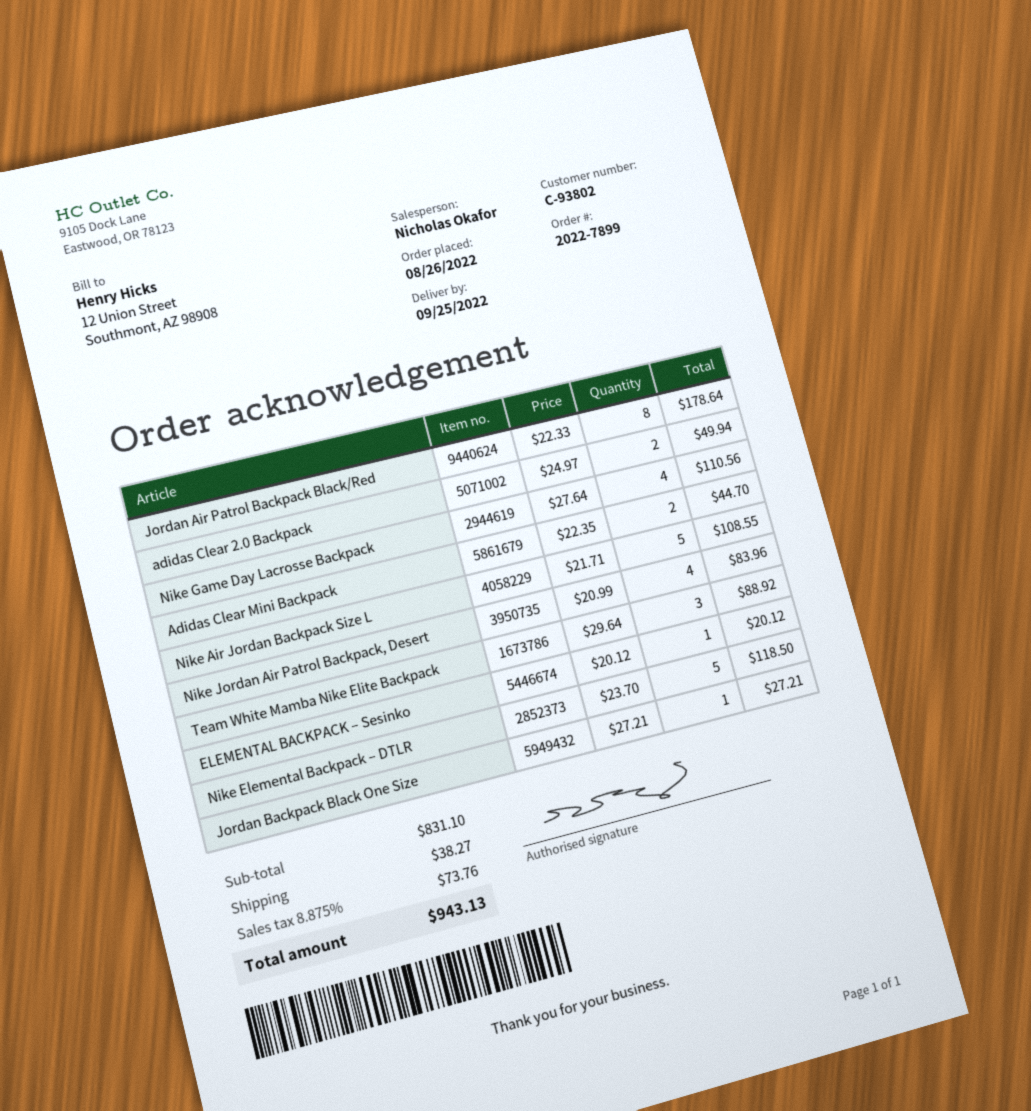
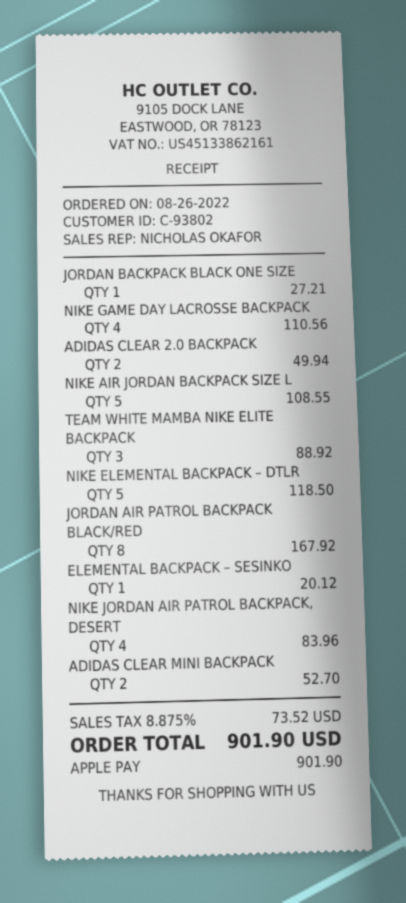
Jordan Air Patrol Backpack Black/Red: 8 for 178.64 -> 8 for 167.92
Adidas Clear Mini Backpack: 2 for 44.70 -> 2 for 52.70
shipping: 38.27 -> none
tax: 8.875% = 73.76 -> 8.875% = 73.52
total: 943.13 -> 901.90

